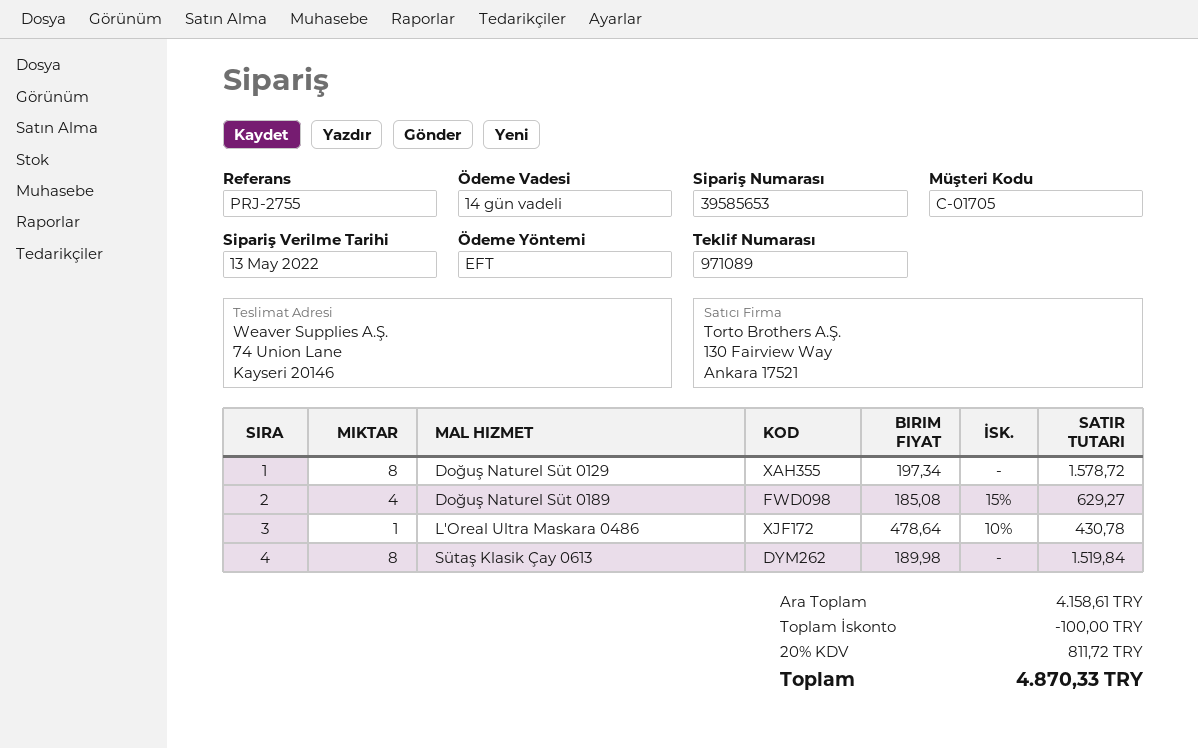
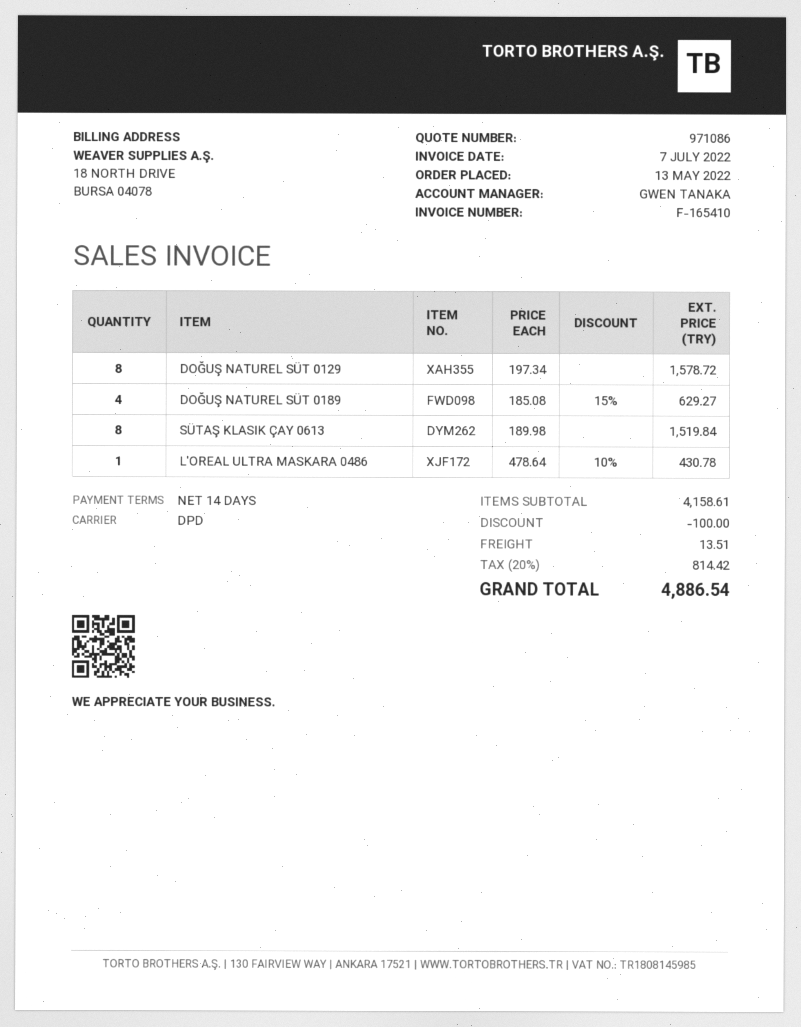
quote number: 971089 -> 971086
shipping: none -> 13.51
tax: 20% = 811.72 -> 20% = 814.42
total: 4870.33 -> 4886.54

